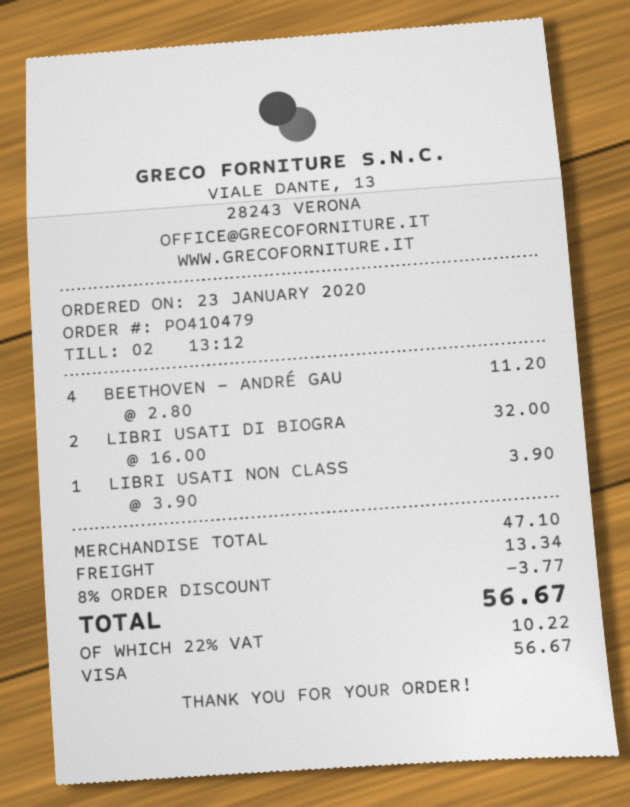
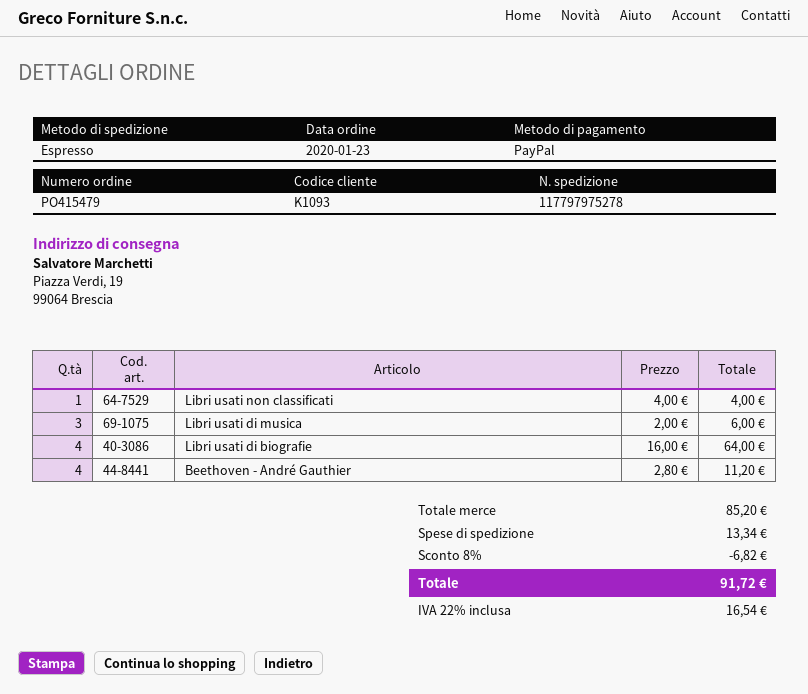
order number: PO410479 -> PO415479
payment method: Visa -> PayPal
LIBRI USATI DI BIOGRA: 2 x 16.00 = 32.00 -> 4 x 16.00 = 64.00
LIBRI USATI NON CLASS: 1 x 3.90 = 3.90 -> 1 x 4.00 = 4.00
Libri usati di musica: none -> 3 x 2.00 = 6.00
subtotal: 47.10 -> 85.20
discount: 8% = 3.77 -> 8% = 6.82
tax: 22% = 10.22 -> 22% = 16.54
total: 56.67 -> 91.72

